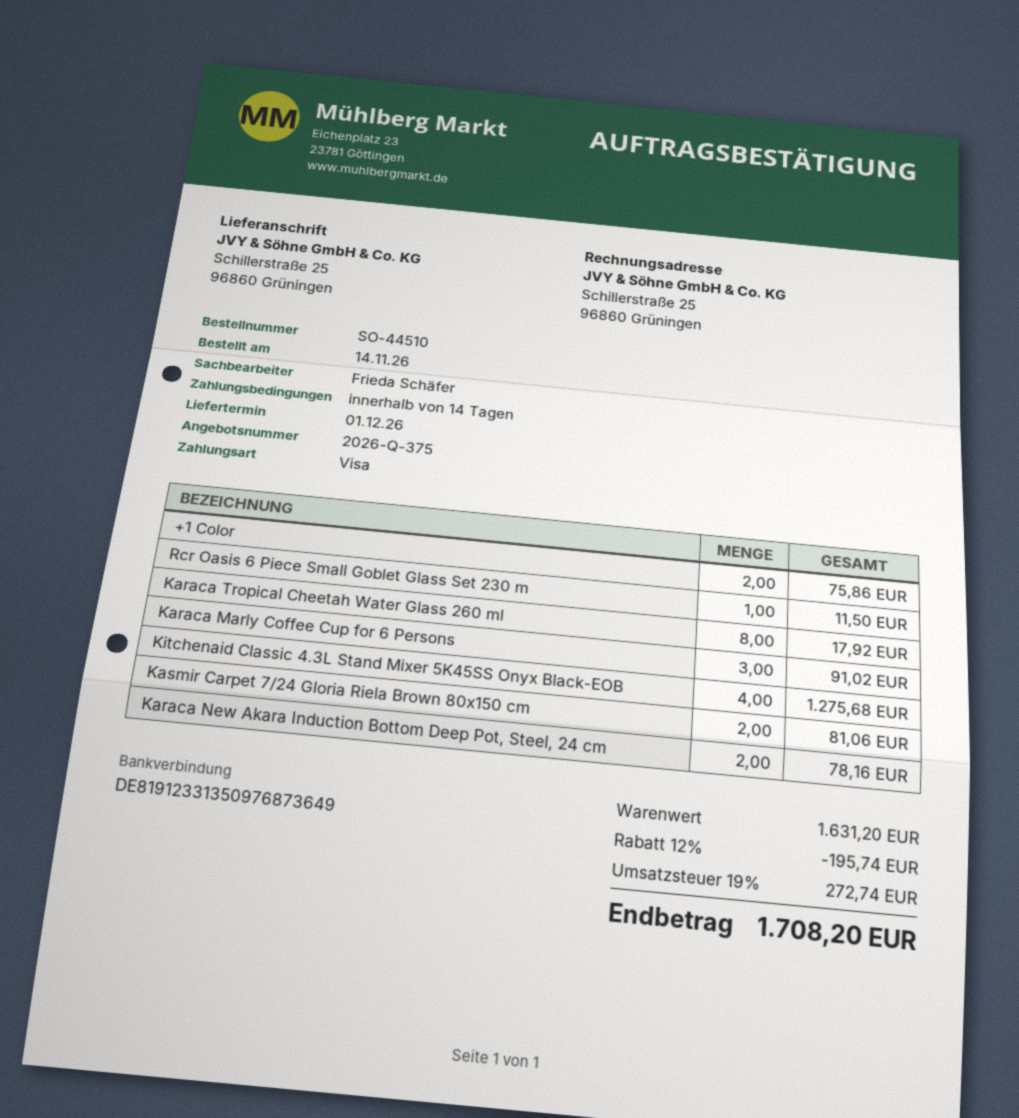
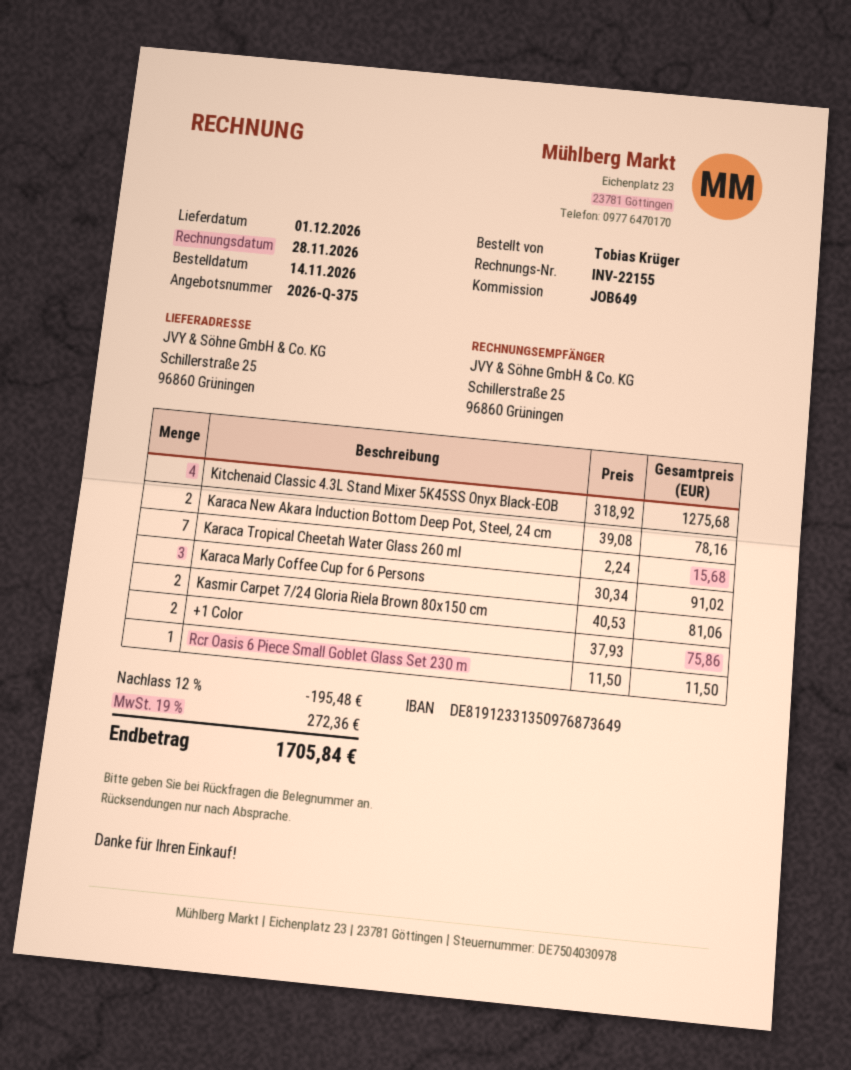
Karaca Tropical Cheetah Water Glass 260 ml: 8 for 17.92 -> 7 for 15.68
discount: 12% = 195.74 -> 12% = 195.48
tax: 19% = 272.74 -> 19% = 272.36
total: 1708.20 -> 1705.84

